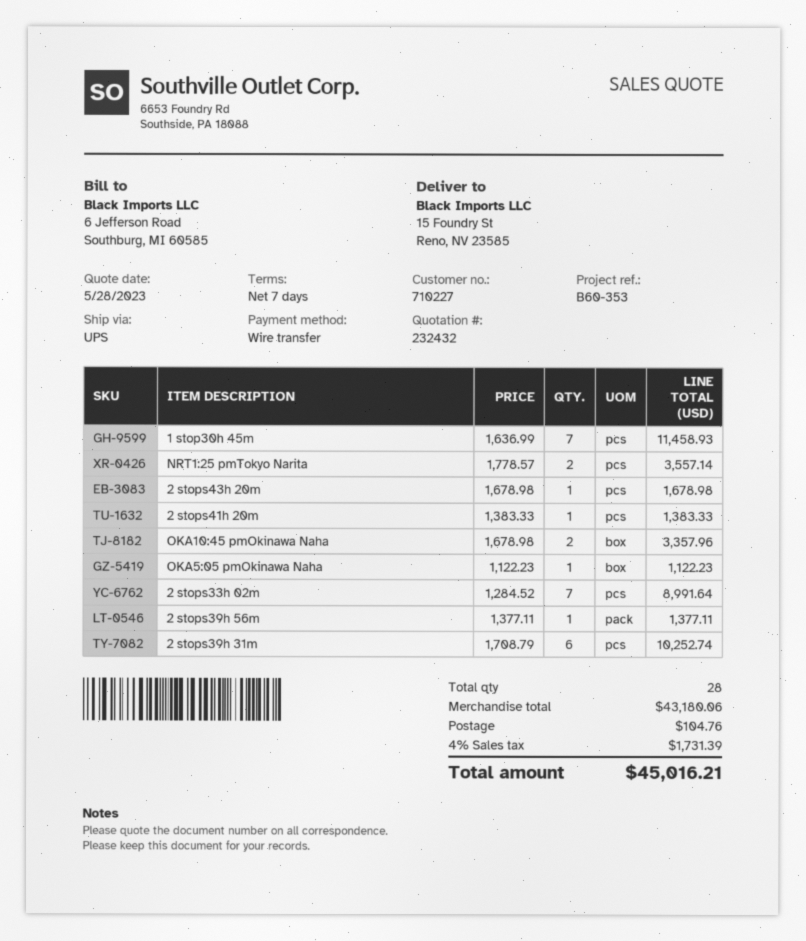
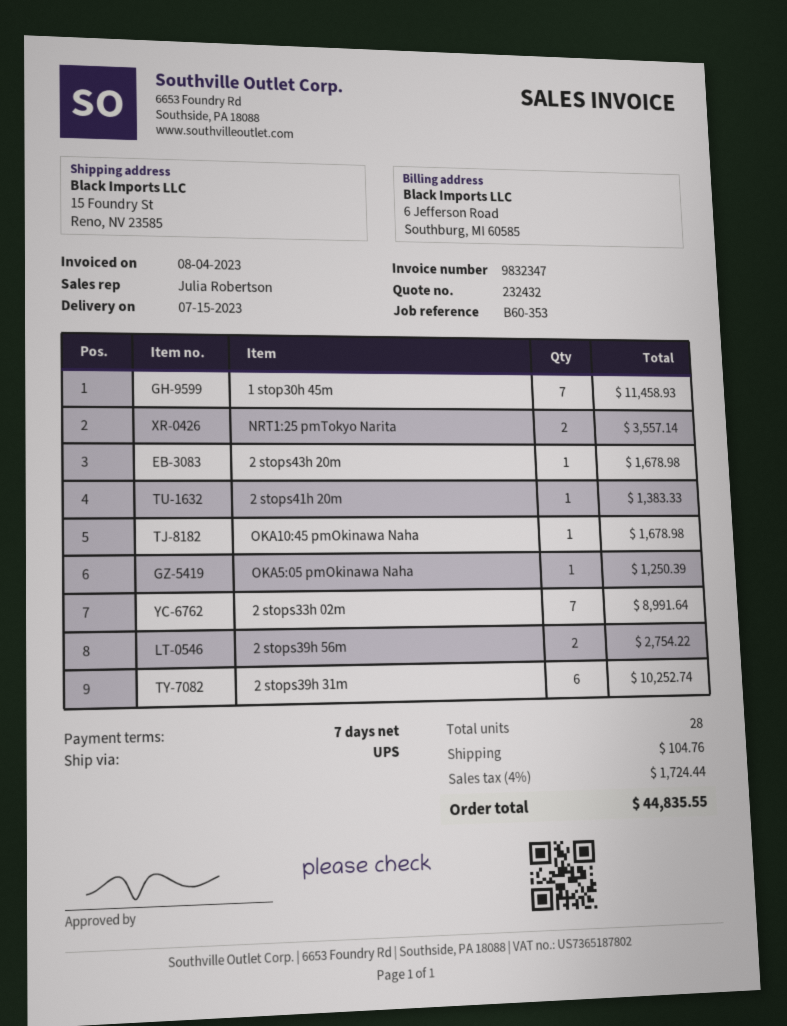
OKA10:45 pmOkinawa Naha: 2 for 3357.96 -> 1 for 1678.98
OKA5:05 pmOkinawa Naha: 1 for 1122.23 -> 1 for 1250.39
2 stops39h 56m: 1 for 1377.11 -> 2 for 2754.22
tax: 4% = 1731.39 -> 4% = 1724.44
total: 45016.21 -> 44835.55

